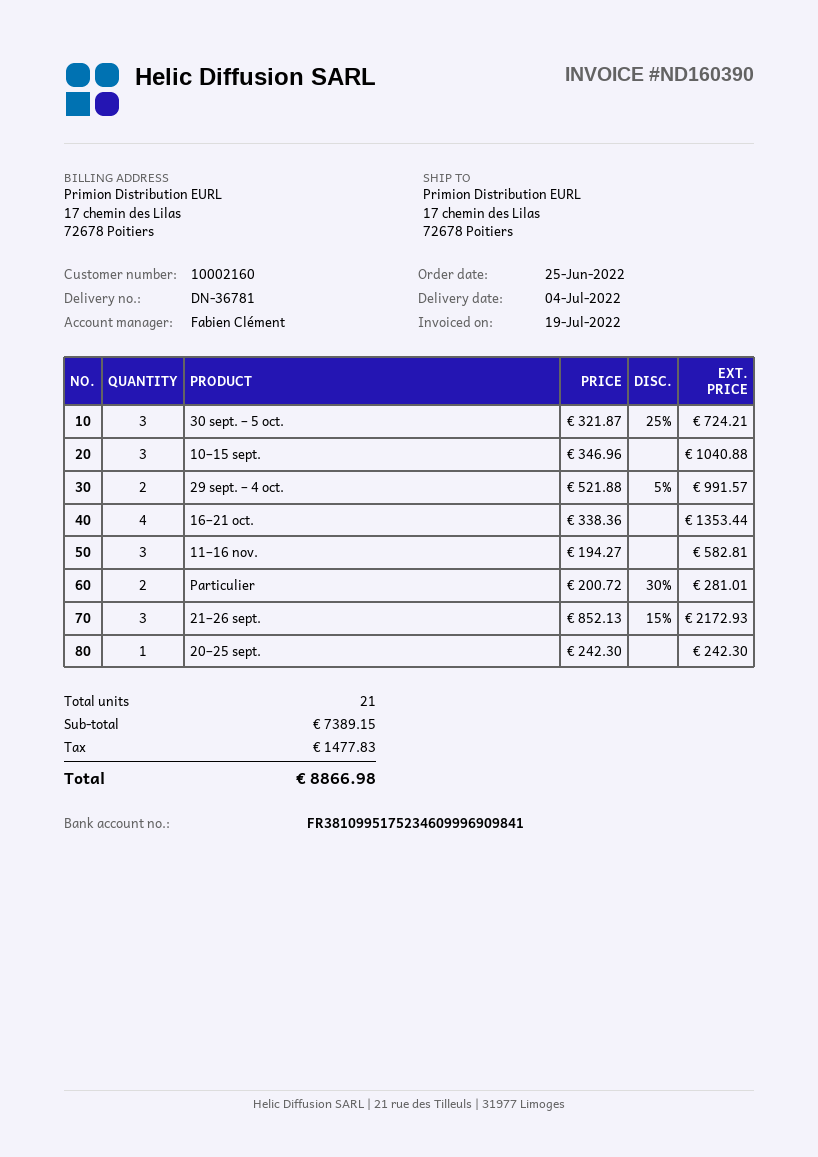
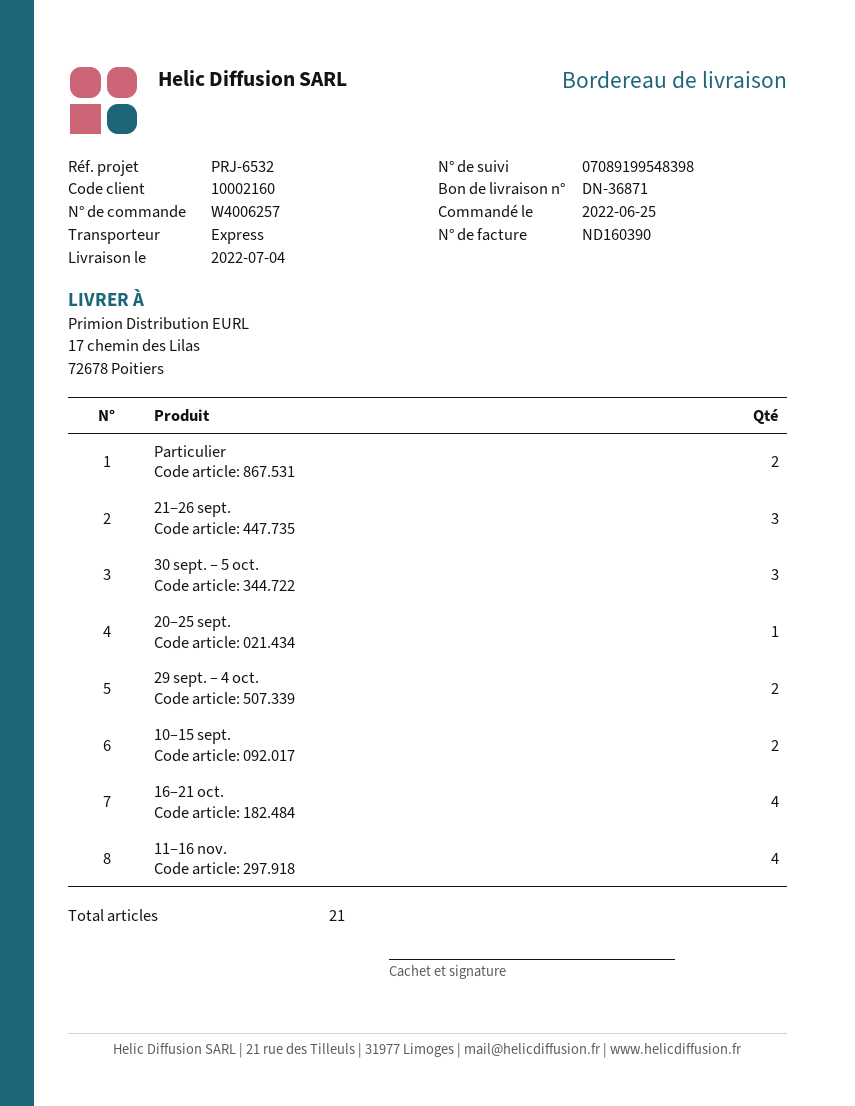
delivery note number: DN-36781 -> DN-36871
10–15 sept.: 3 -> 2
11–16 nov.: 3 -> 4

